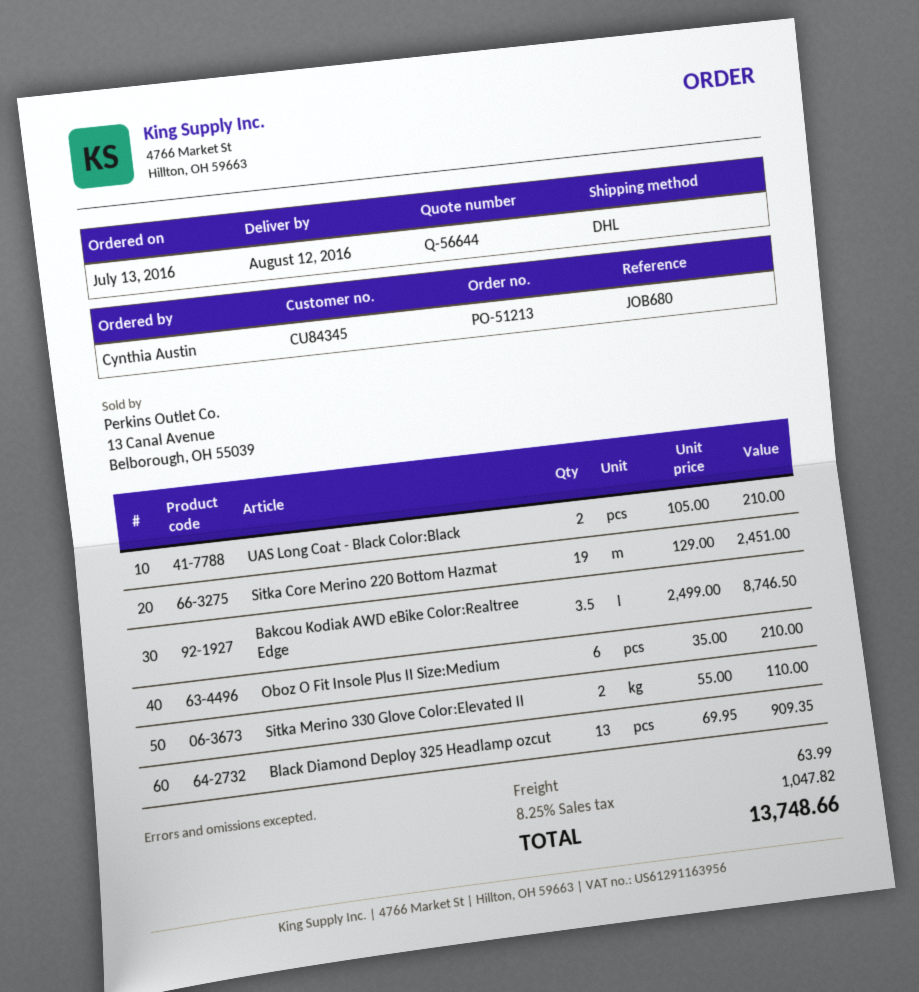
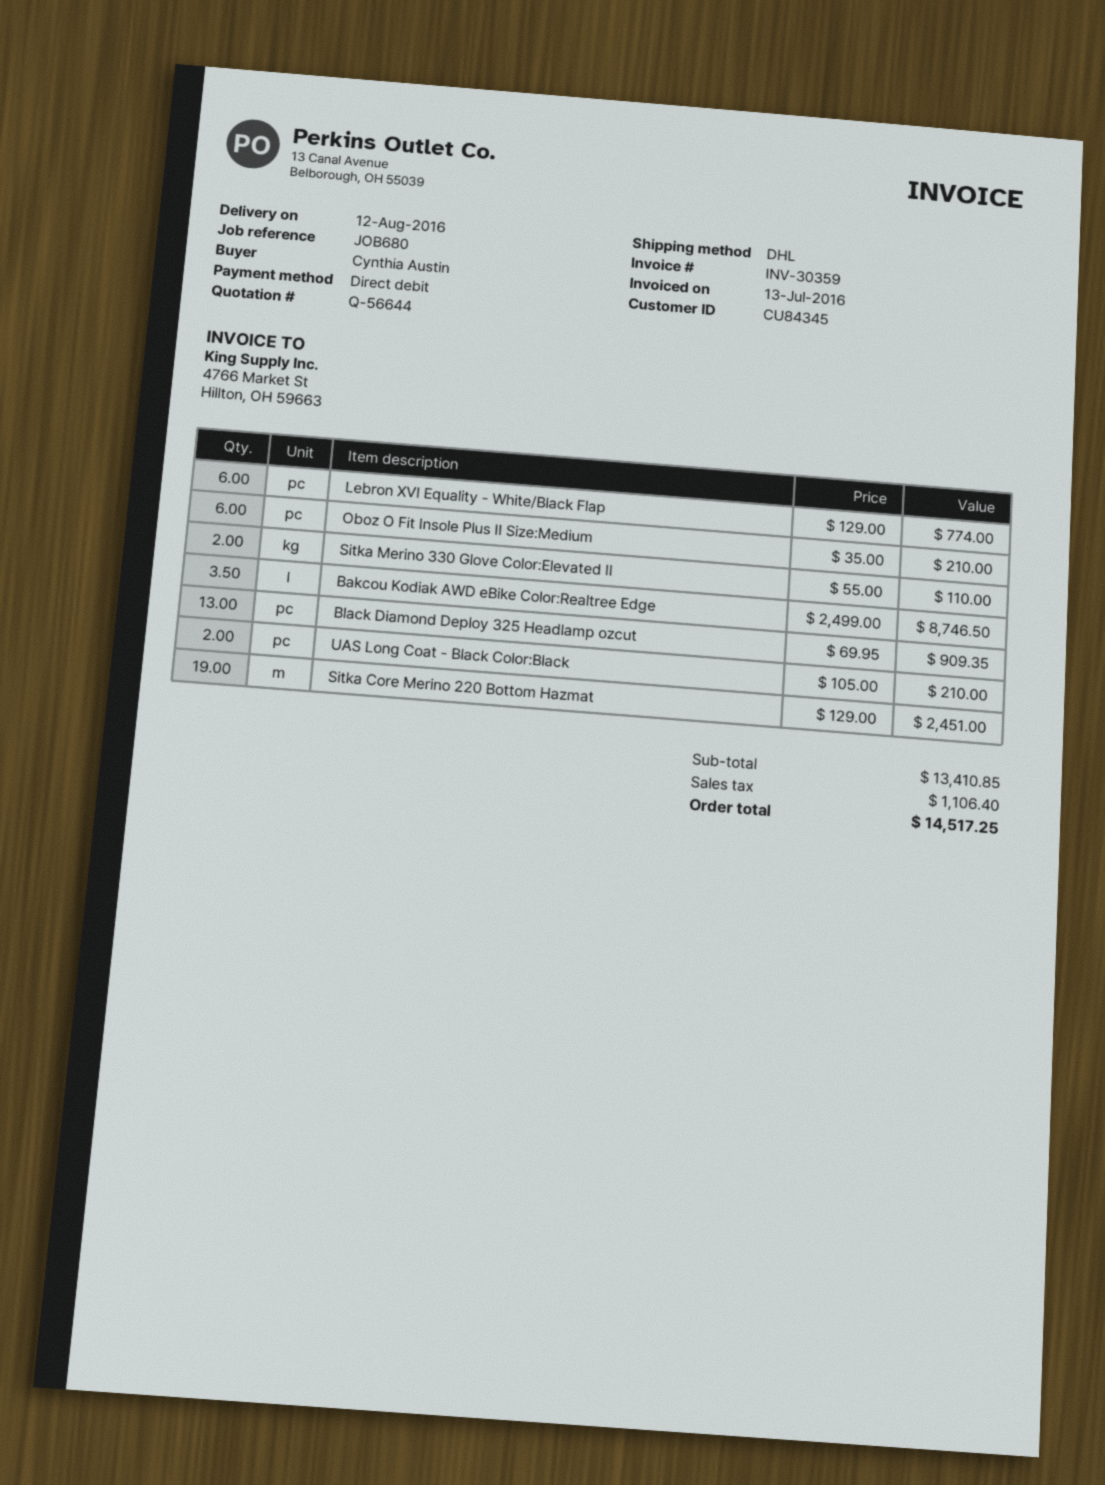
Lebron XVI Equality - White/Black Flap: none -> 6 x 129.00 = 774.00
shipping: 63.99 -> none
tax: 1047.82 -> 1106.40
total: 13748.66 -> 14517.25

